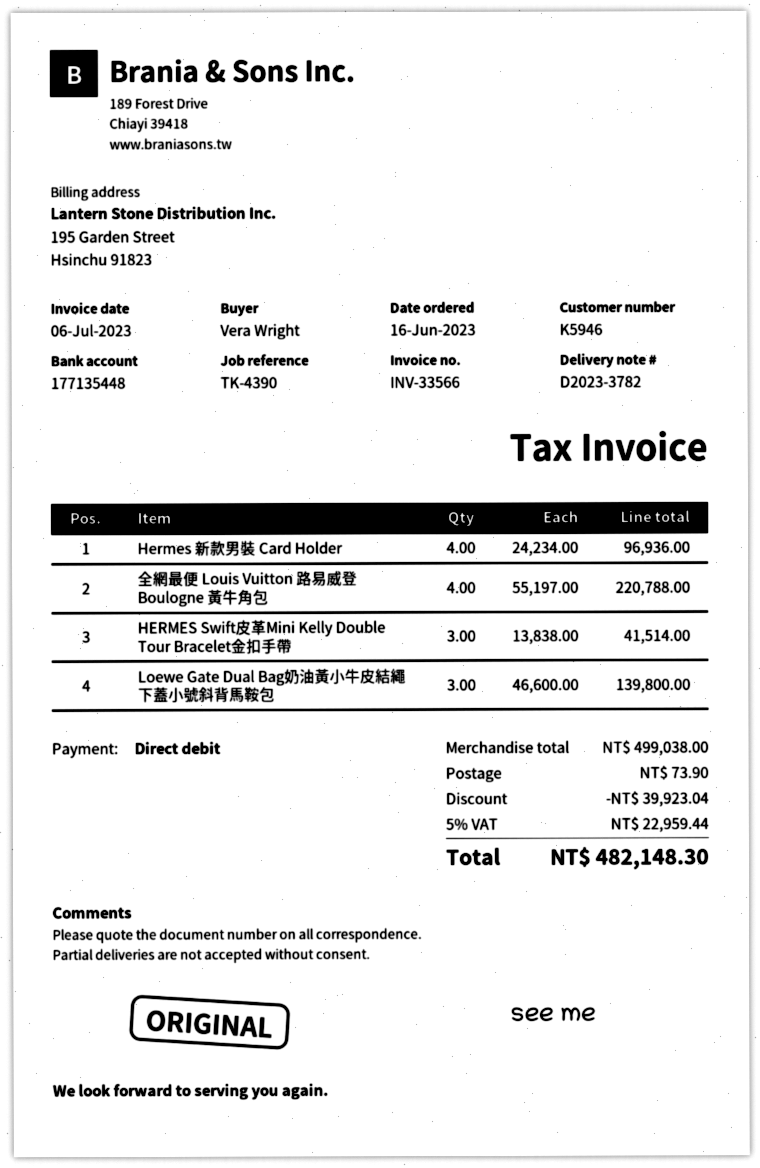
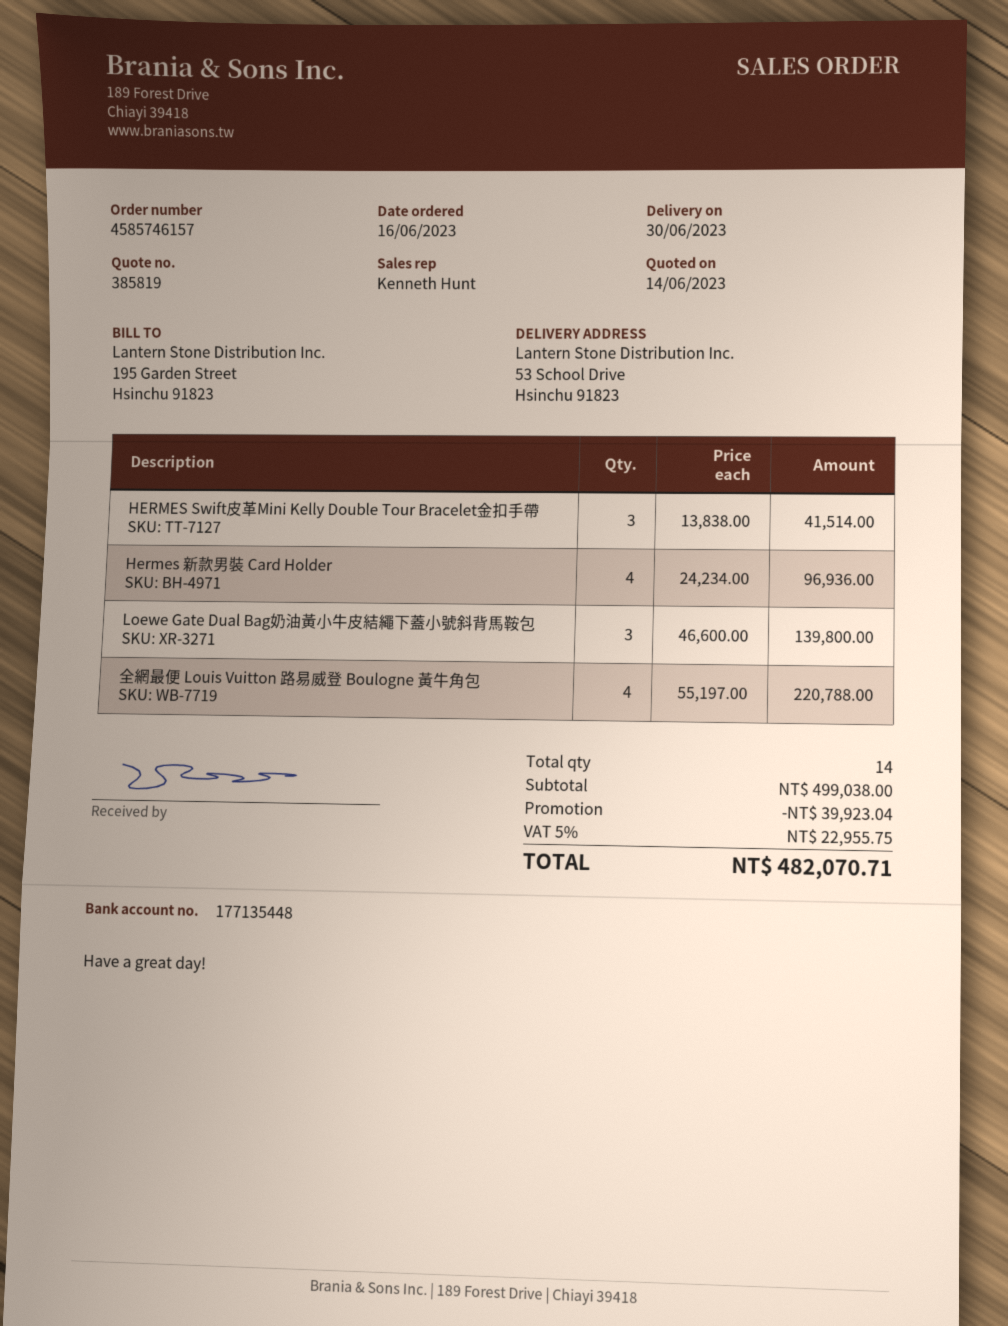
shipping: 73.90 -> none
tax: 5% = 22959.44 -> 5% = 22955.75
total: 482148.30 -> 482070.71

